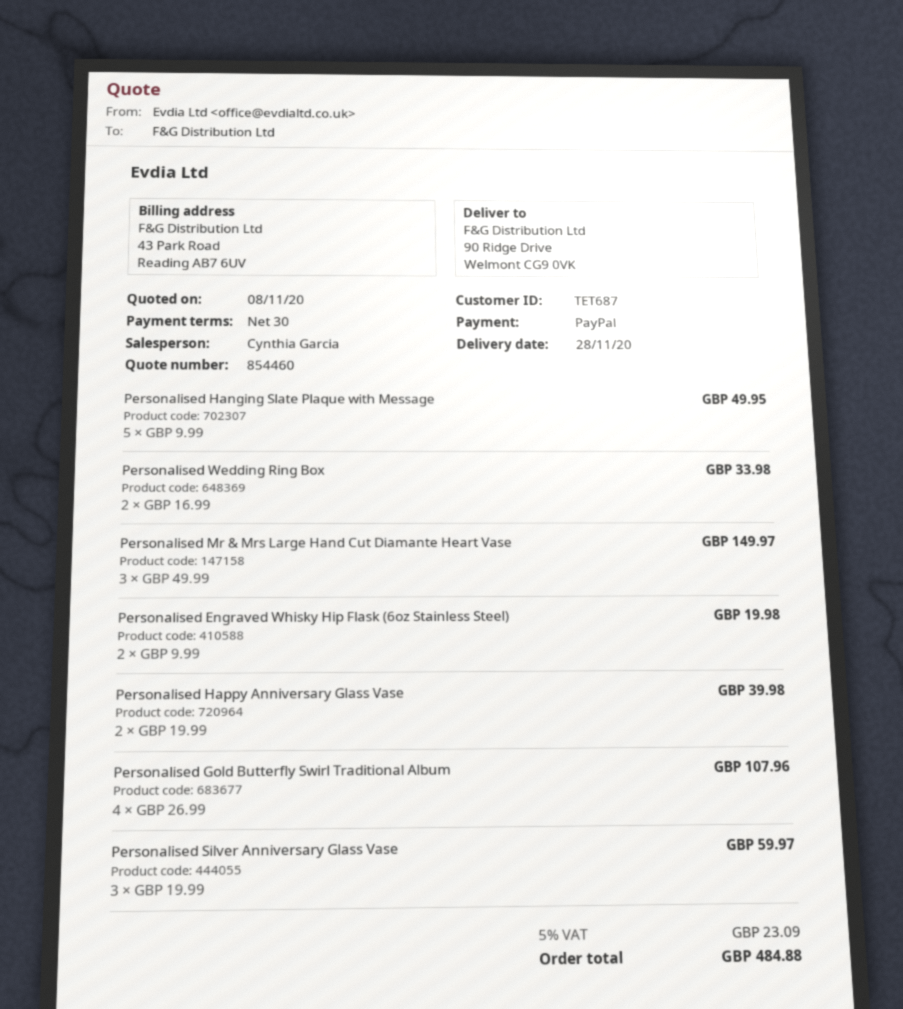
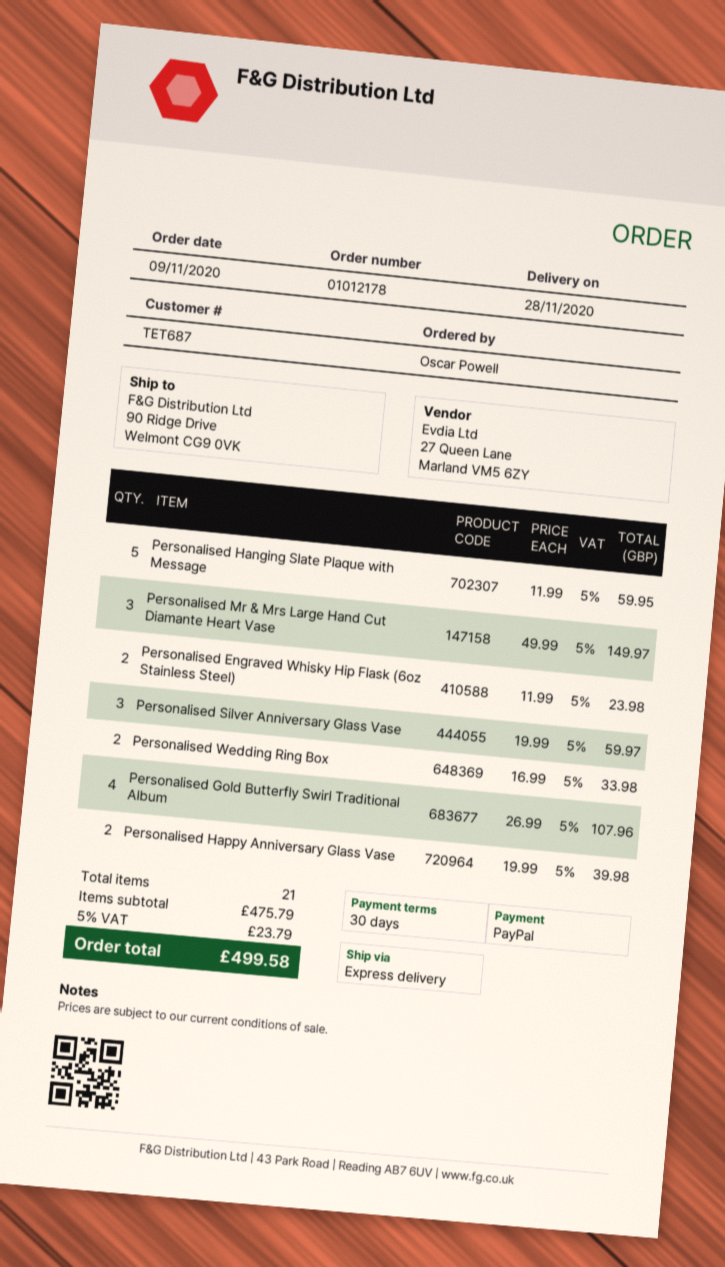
Personalised Hanging Slate Plaque with Message: 5 x 9.99 = 49.95 -> 5 x 11.99 = 59.95
Personalised Engraved Whisky Hip Flask (6oz Stainless Steel): 2 x 9.99 = 19.98 -> 2 x 11.99 = 23.98
tax: 5% = 23.09 -> 5% = 23.79
total: 484.88 -> 499.58

